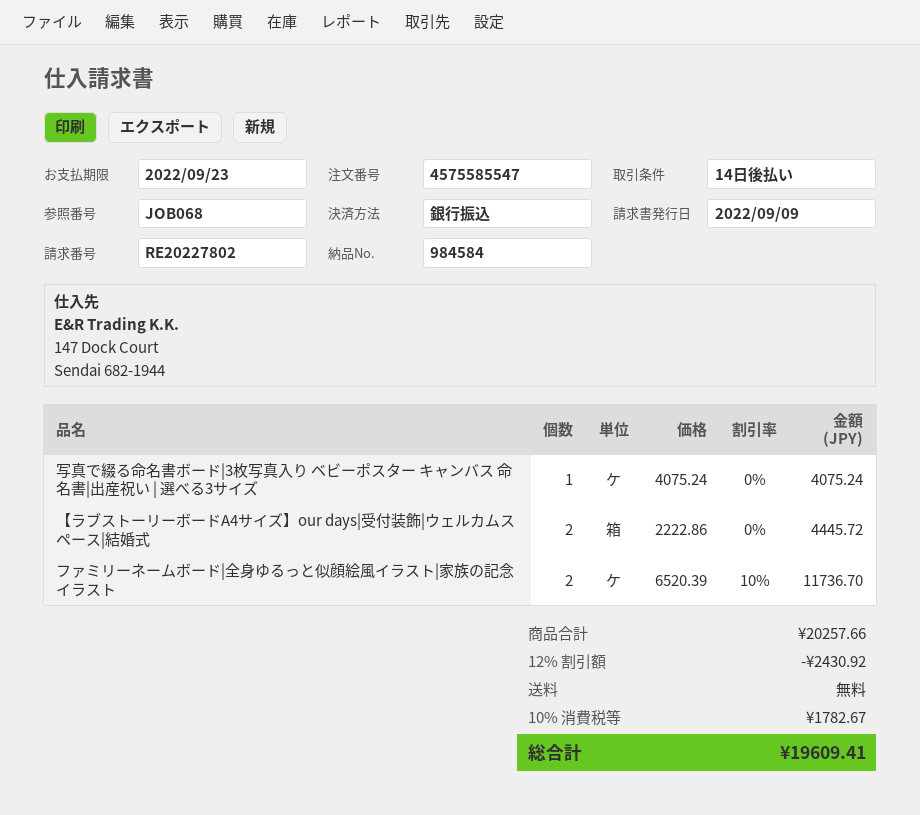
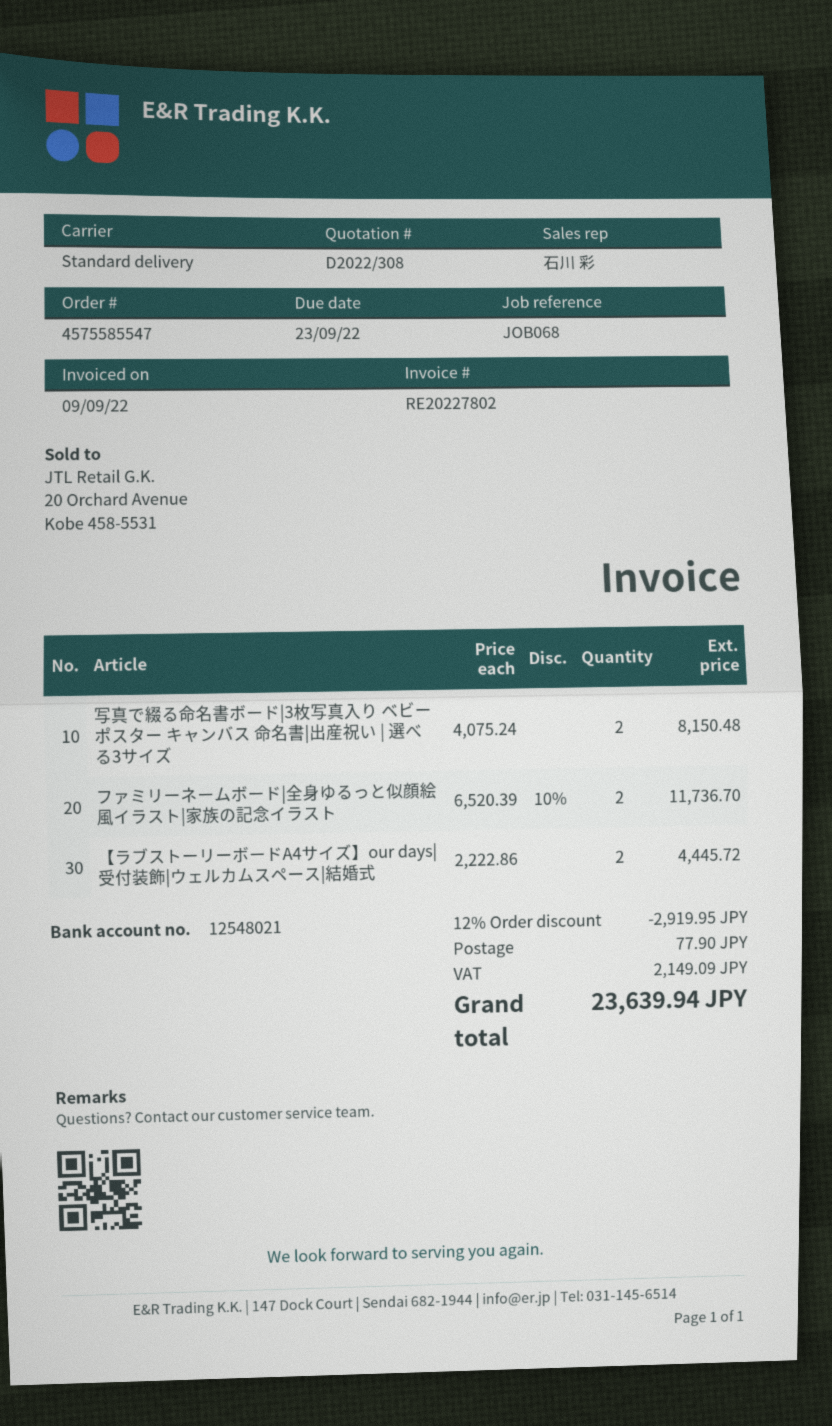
写真で綴る命名書ボード|3枚写真入り ベビーポスター キャンバス 命名書|出産祝い | 選べる3サイズ: 1 x 4075.24 = 4075.24 -> 2 x 4075.24 = 8150.48
discount: 12% = 2430.92 -> 12% = 2919.95
shipping: 0.00 -> 77.90
tax: 1782.67 -> 2149.09
total: 19609.41 -> 23639.94

